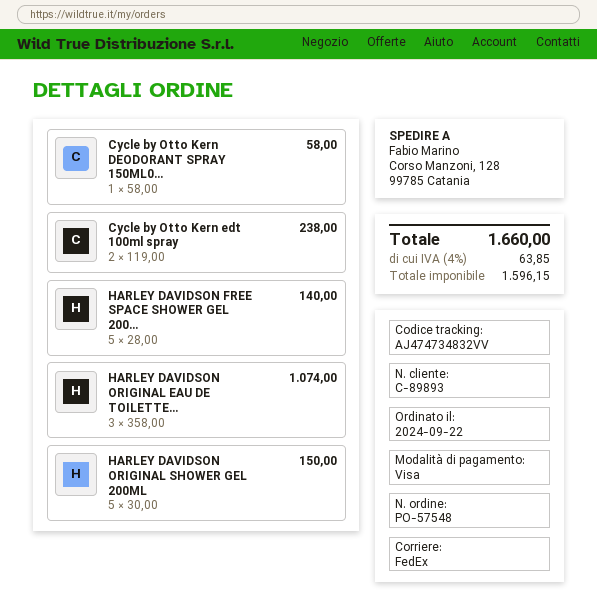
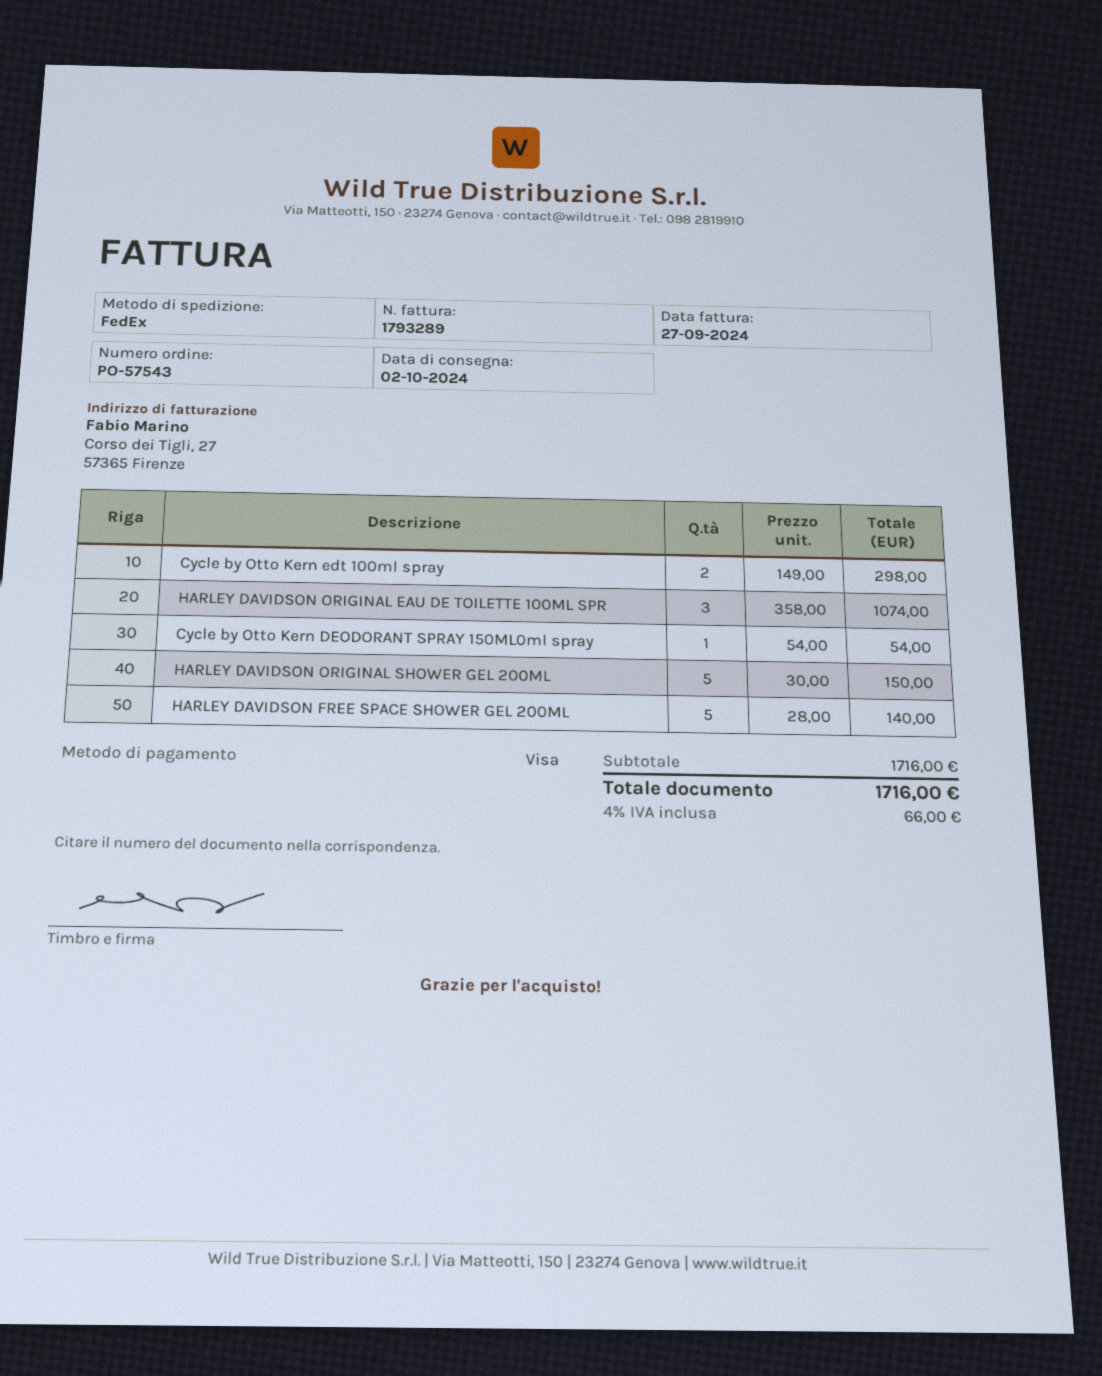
order number: PO-57548 -> PO-57543
Cycle by Otto Kern DEODORANT SPRAY 150ML0...: 1 x 58.00 = 58.00 -> 1 x 54.00 = 54.00
Cycle by Otto Kern edt 100ml spray: 2 x 119.00 = 238.00 -> 2 x 149.00 = 298.00
tax: 4% = 63.85 -> 4% = 66.00
total: 1660.00 -> 1716.00

